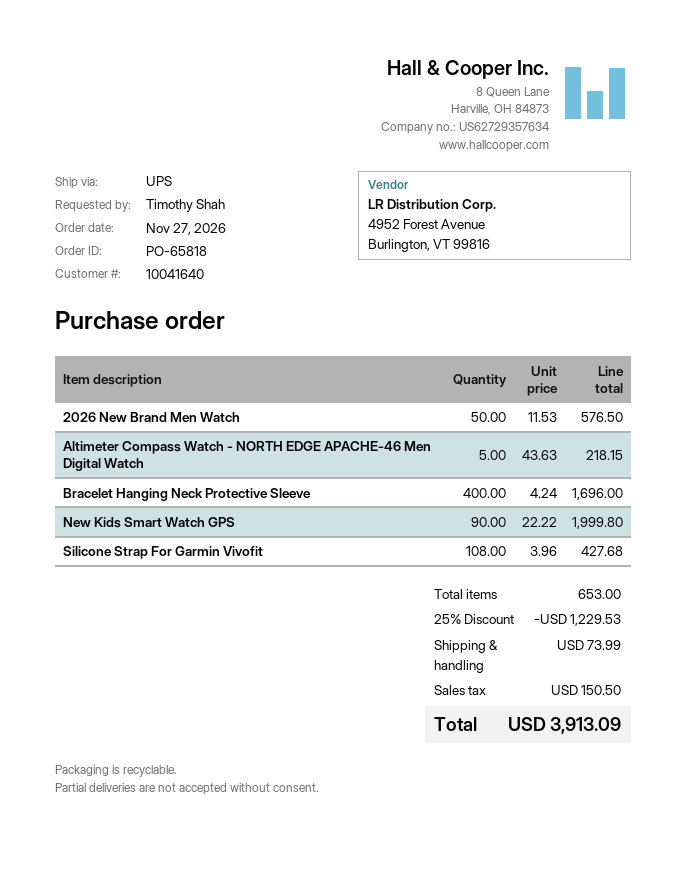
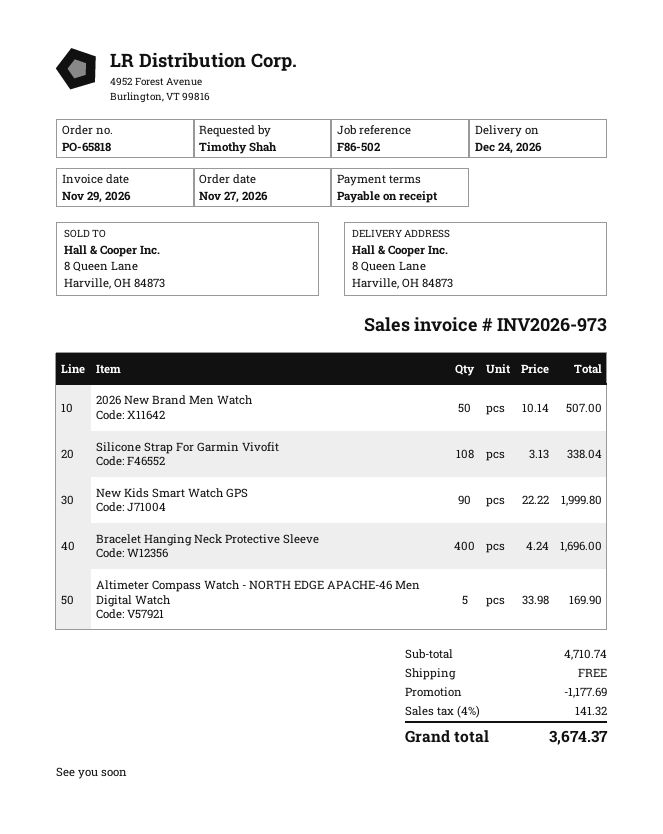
2026 New Brand Men Watch: 50 x 11.53 = 576.50 -> 50 x 10.14 = 507.00
Altimeter Compass Watch - NORTH EDGE APACHE-46 Men Digital Watch: 5 x 43.63 = 218.15 -> 5 x 33.98 = 169.90
Silicone Strap For Garmin Vivofit: 108 x 3.96 = 427.68 -> 108 x 3.13 = 338.04
discount: 1229.53 -> 1177.69
shipping: 73.99 -> 0.00
tax: 150.50 -> 141.32
total: 3913.09 -> 3674.37

